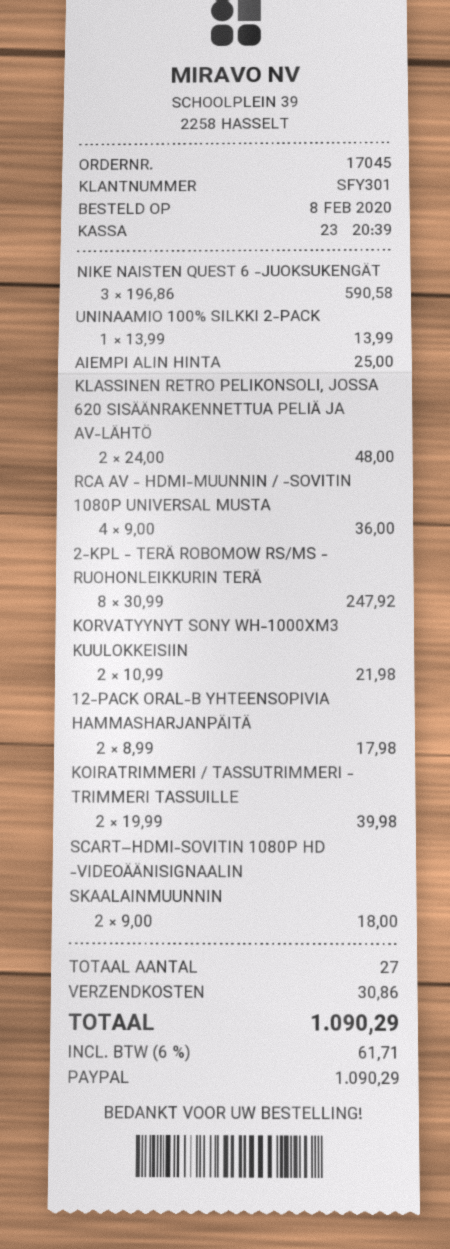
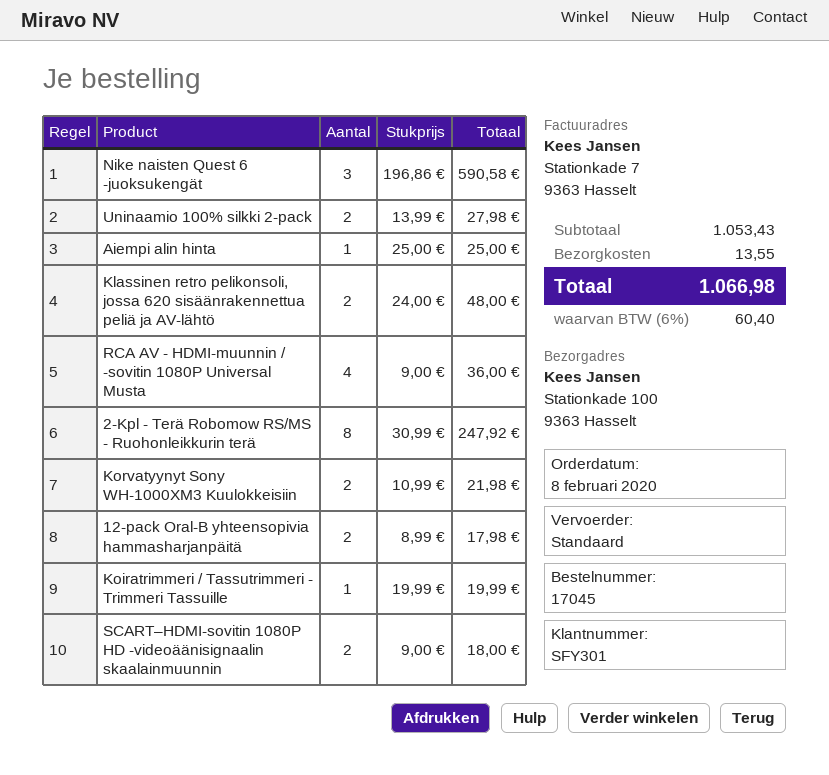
UNINAAMIO 100% SILKKI 2-PACK: 1 x 13.99 = 13.99 -> 2 x 13.99 = 27.98
KOIRATRIMMERI / TASSUTRIMMERI - TRIMMERI TASSUILLE: 2 x 19.99 = 39.98 -> 1 x 19.99 = 19.99
shipping: 30.86 -> 13.55
tax: 6% = 61.71 -> 6% = 60.40
total: 1090.29 -> 1066.98

